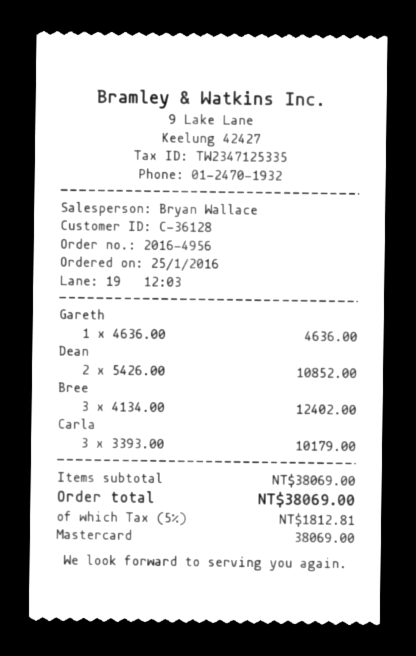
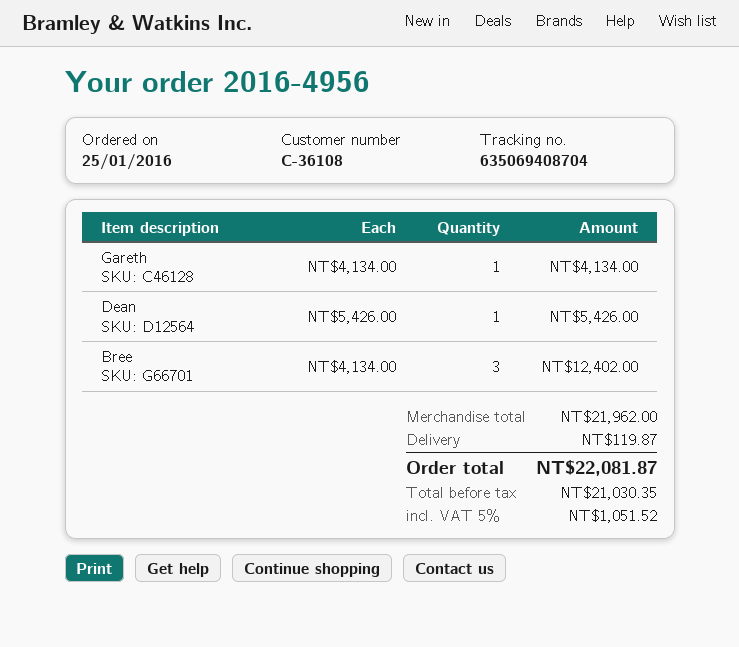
customer number: C-36128 -> C-36108
Gareth: 1 x 4636.00 = 4636.00 -> 1 x 4134.00 = 4134.00
Dean: 2 x 5426.00 = 10852.00 -> 1 x 5426.00 = 5426.00
Carla: 3 x 3393.00 = 10179.00 -> none
subtotal: 38069.00 -> 21962.00
shipping: none -> 119.87
tax: 5% = 1812.81 -> 5% = 1051.52
total: 38069.00 -> 22081.87

